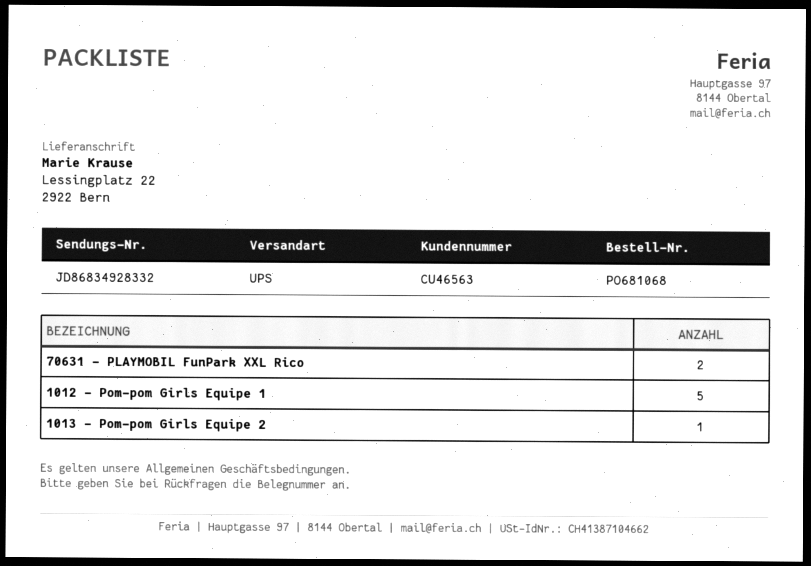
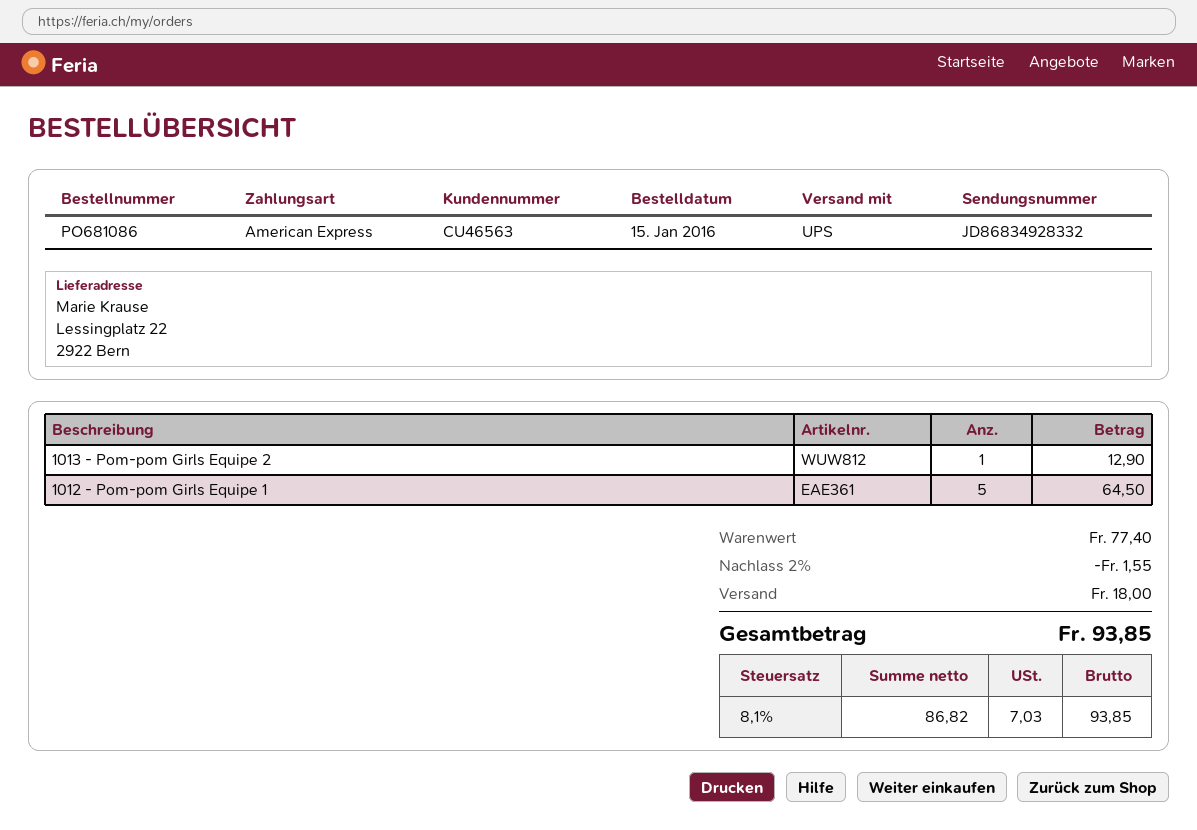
order number: PO681068 -> PO681086
70631 - PLAYMOBIL FunPark XXL Rico: 2 -> none

